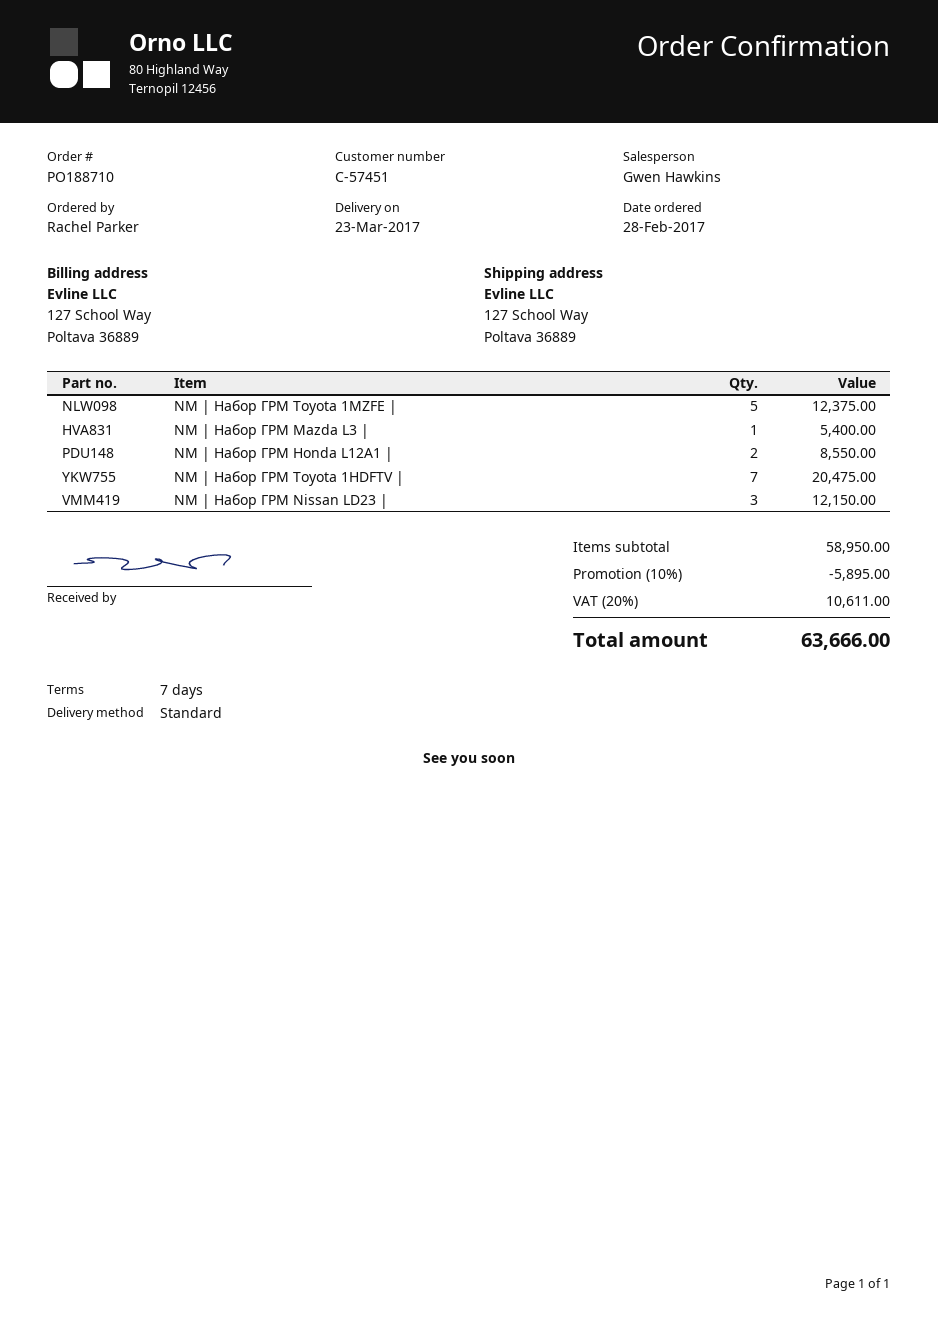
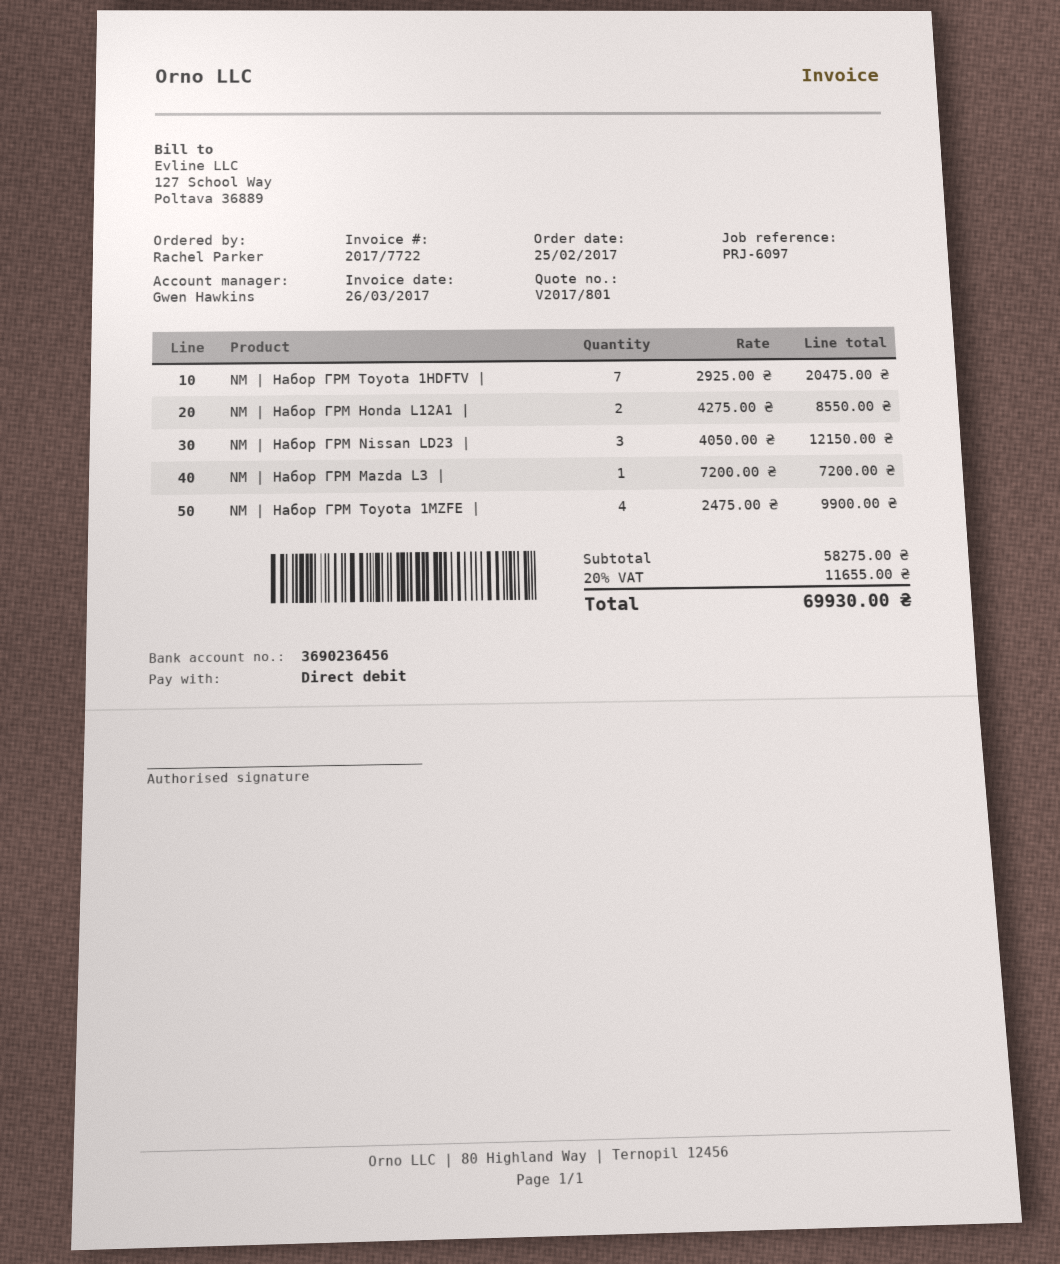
order date: 2017-02-28 -> 2017-02-25
NM | Набор ГРМ Toyota 1MZFE |: 5 for 12375.00 -> 4 for 9900.00
NM | Набор ГРМ Mazda L3 |: 1 for 5400.00 -> 1 for 7200.00
subtotal: 58950.00 -> 58275.00
discount: 10% = 5895.00 -> none
tax: 20% = 10611.00 -> 20% = 11655.00
total: 63666.00 -> 69930.00

